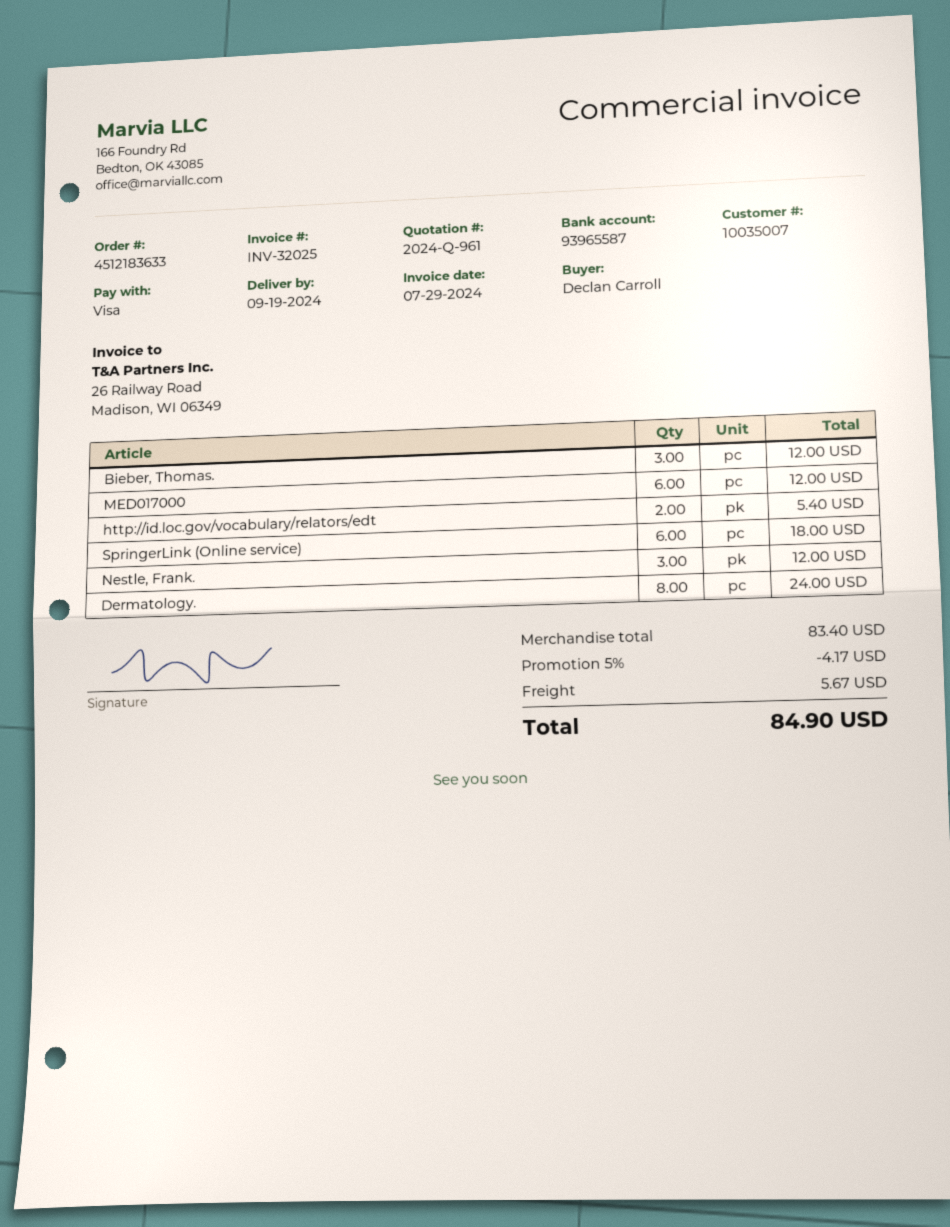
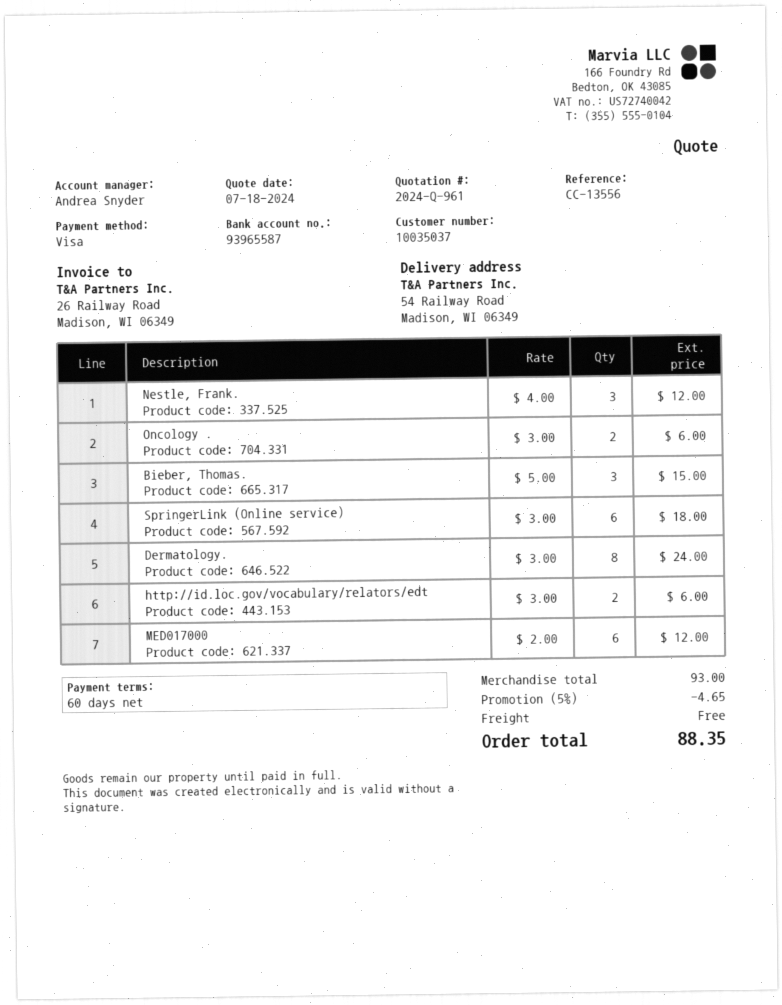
customer number: 10035007 -> 10035037
Bieber, Thomas.: 3 for 12.00 -> 3 for 15.00
http://id.loc.gov/vocabulary/relators/edt: 2 for 5.40 -> 2 for 6.00
Oncology .: none -> 2 for 6.00
subtotal: 83.40 -> 93.00
discount: 5% = 4.17 -> 5% = 4.65
shipping: 5.67 -> 0.00
total: 84.90 -> 88.35

